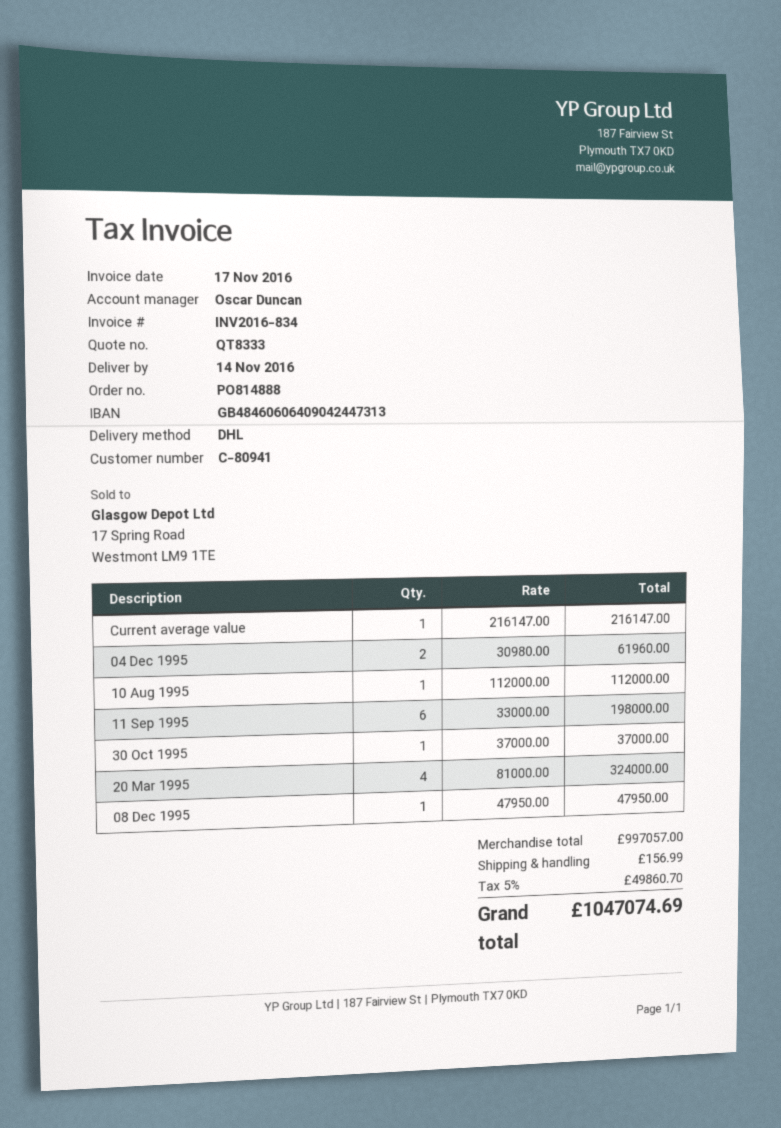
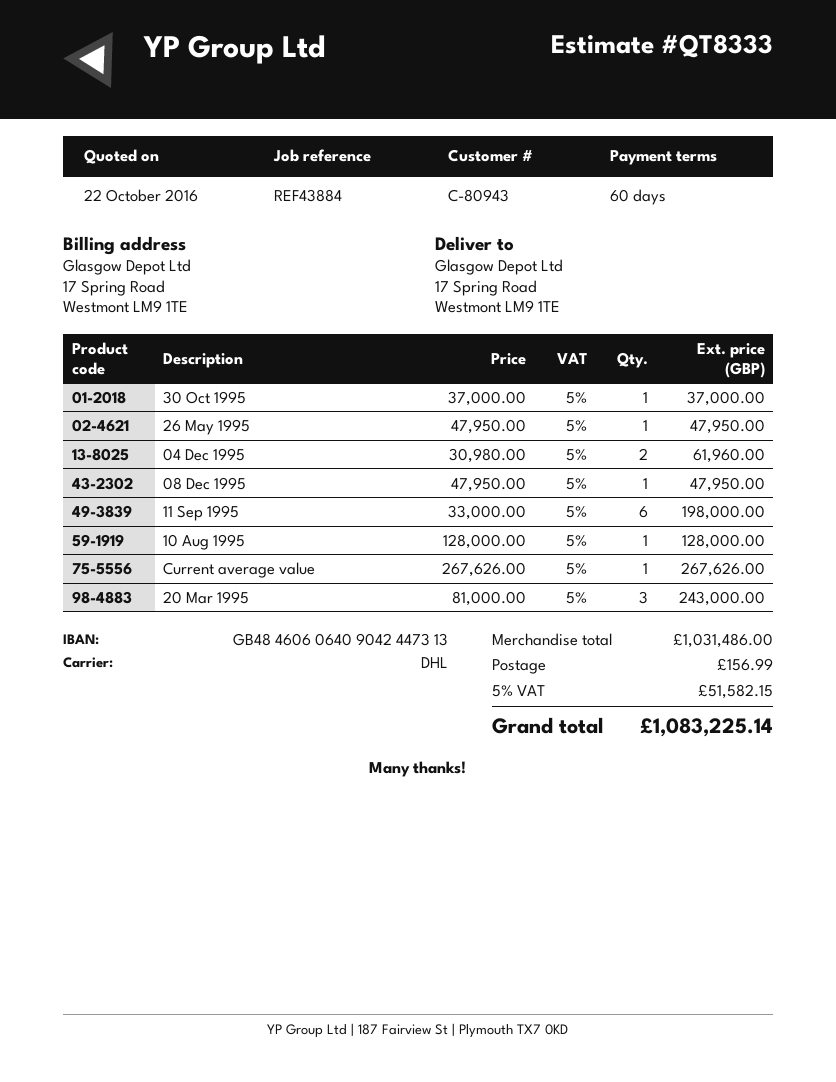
customer number: C-80941 -> C-80943
Current average value: 1 x 216147.00 = 216147.00 -> 1 x 267626.00 = 267626.00
10 Aug 1995: 1 x 112000.00 = 112000.00 -> 1 x 128000.00 = 128000.00
20 Mar 1995: 4 x 81000.00 = 324000.00 -> 3 x 81000.00 = 243000.00
26 May 1995: none -> 1 x 47950.00 = 47950.00
subtotal: 997057.00 -> 1031486.00
tax: 5% = 49860.70 -> 5% = 51582.15
total: 1047074.69 -> 1083225.14

